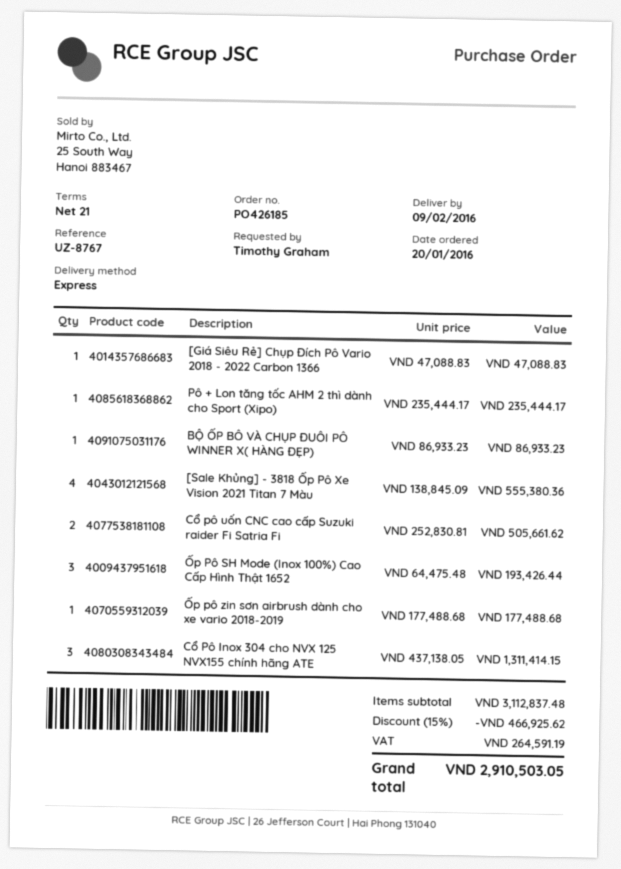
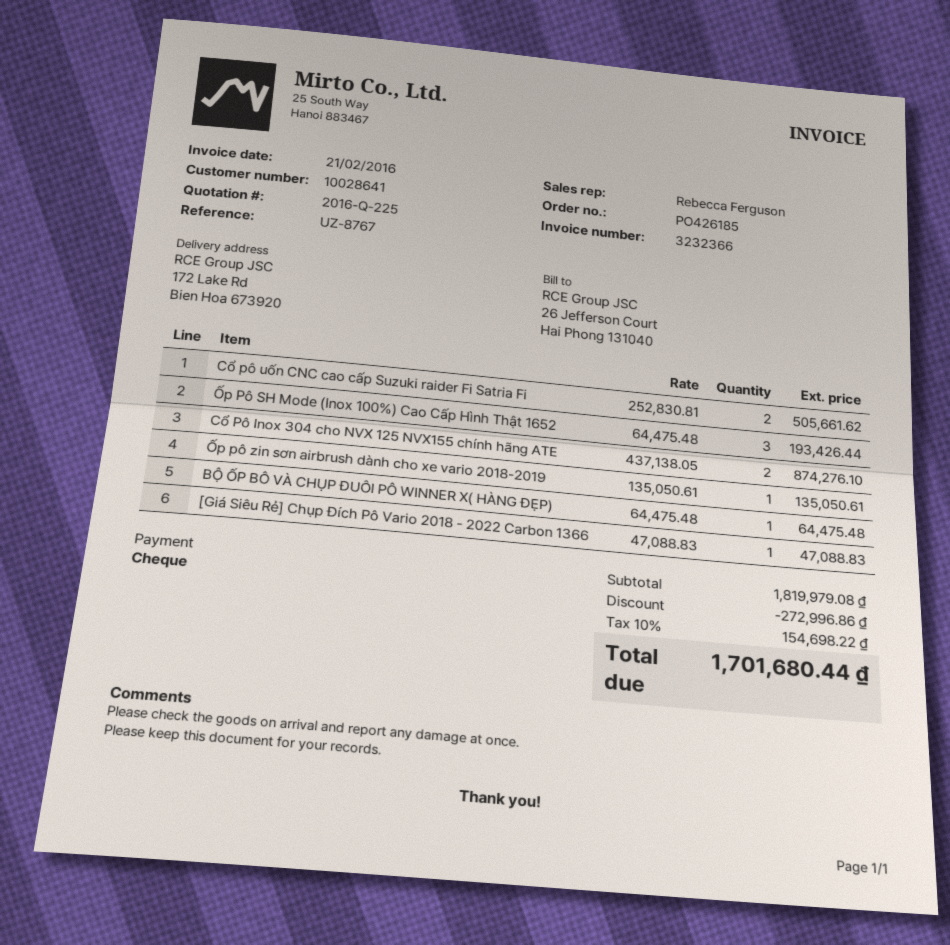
Pô + Lon tăng tốc AHM 2 thì dành cho Sport (Xipo): 1 x 235444.17 = 235444.17 -> none
BỘ ỐP BÔ VÀ CHỤP ĐUÔI PÔ WINNER X( HÀNG ĐẸP): 1 x 86933.23 = 86933.23 -> 1 x 64475.48 = 64475.48
[Sale Khủng] - 3818 Ốp Pô Xe Vision 2021 Titan 7 Màu: 4 x 138845.09 = 555380.36 -> none
Ốp pô zin sơn airbrush dành cho xe vario 2018-2019: 1 x 177488.68 = 177488.68 -> 1 x 135050.61 = 135050.61
Cổ Pô Inox 304 cho NVX 125 NVX155 chính hãng ATE: 3 x 437138.05 = 1311414.15 -> 2 x 437138.05 = 874276.10
subtotal: 3112837.48 -> 1819979.08
discount: 466925.62 -> 272996.86
tax: 264591.19 -> 154698.22
total: 2910503.05 -> 1701680.44

